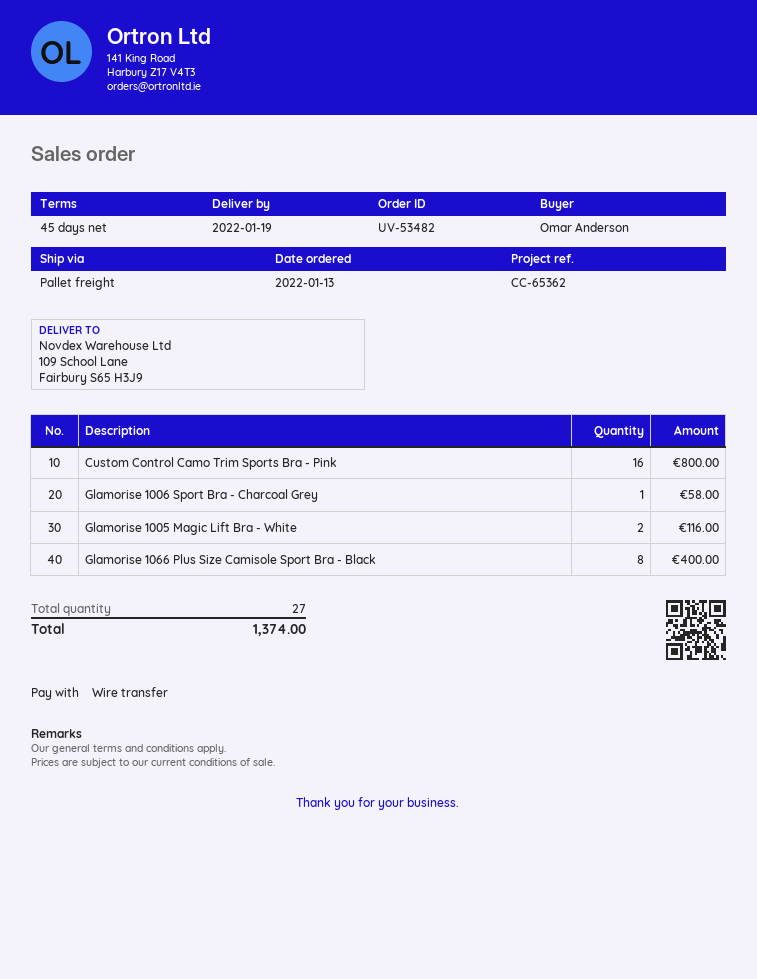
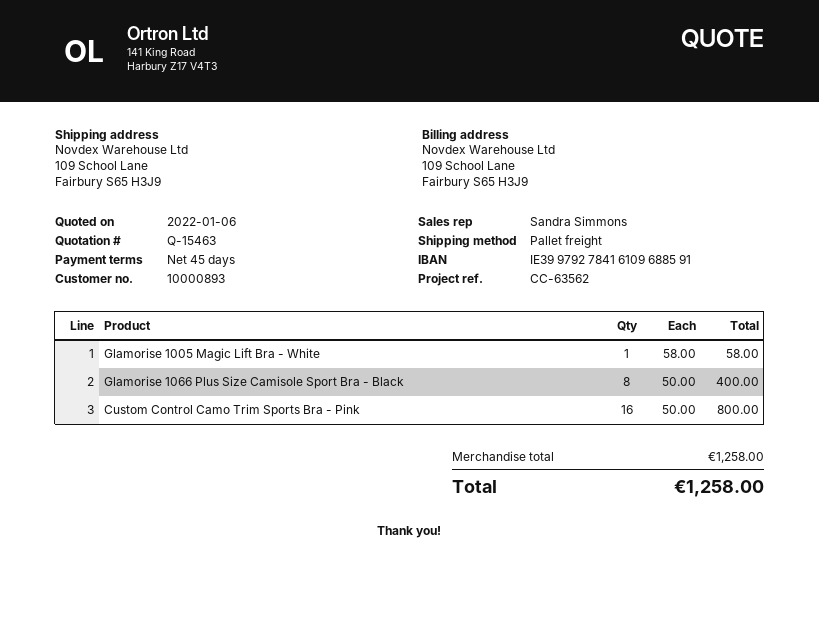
reference: CC-65362 -> CC-63562
Glamorise 1006 Sport Bra - Charcoal Grey: 1 for 58.00 -> none
Glamorise 1005 Magic Lift Bra - White: 2 for 116.00 -> 1 for 58.00
total: 1374.00 -> 1258.00

